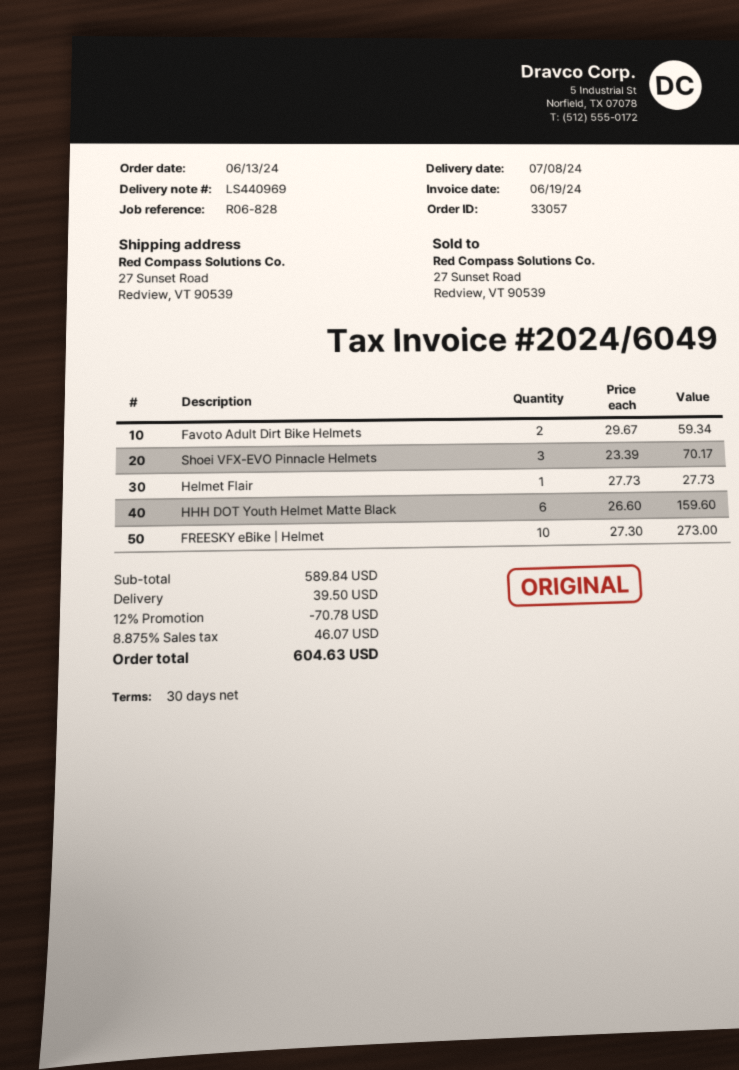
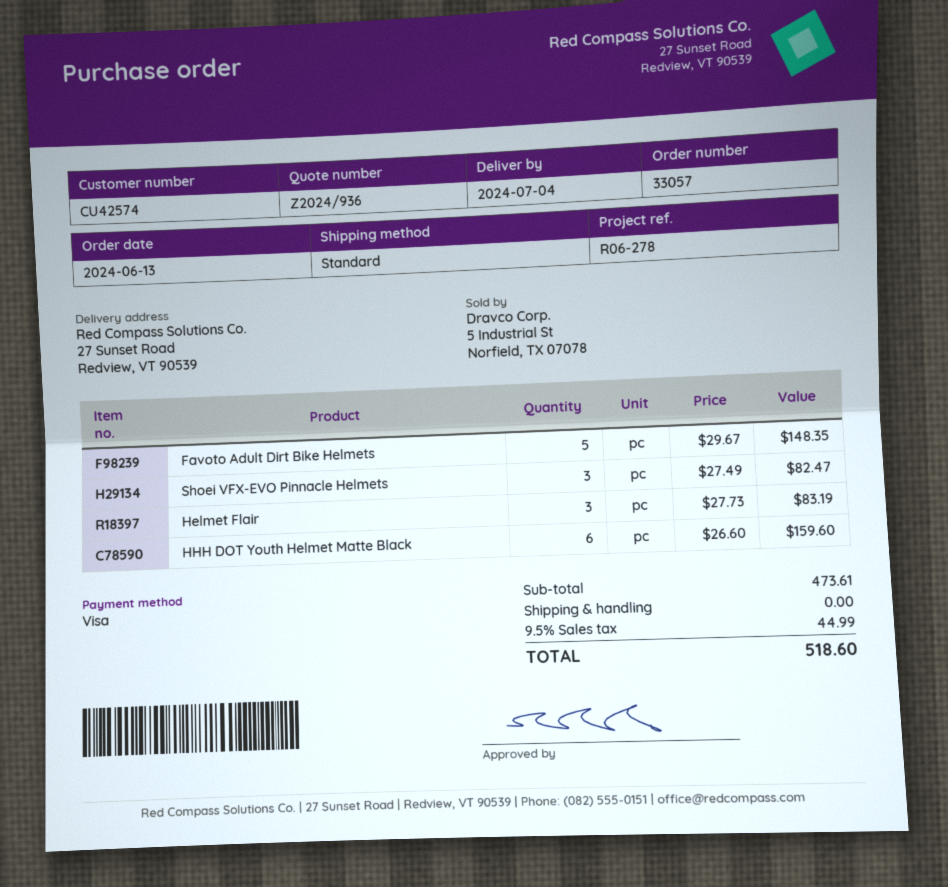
delivery date: 2024-07-08 -> 2024-07-04
reference: R06-828 -> R06-278
Favoto Adult Dirt Bike Helmets: 2 x 29.67 = 59.34 -> 5 x 29.67 = 148.35
Shoei VFX-EVO Pinnacle Helmets: 3 x 23.39 = 70.17 -> 3 x 27.49 = 82.47
Helmet Flair: 1 x 27.73 = 27.73 -> 3 x 27.73 = 83.19
FREESKY eBike | Helmet: 10 x 27.30 = 273.00 -> none
subtotal: 589.84 -> 473.61
discount: 12% = 70.78 -> none
shipping: 39.50 -> 0.00
tax: 8.875% = 46.07 -> 9.5% = 44.99
total: 604.63 -> 518.60

